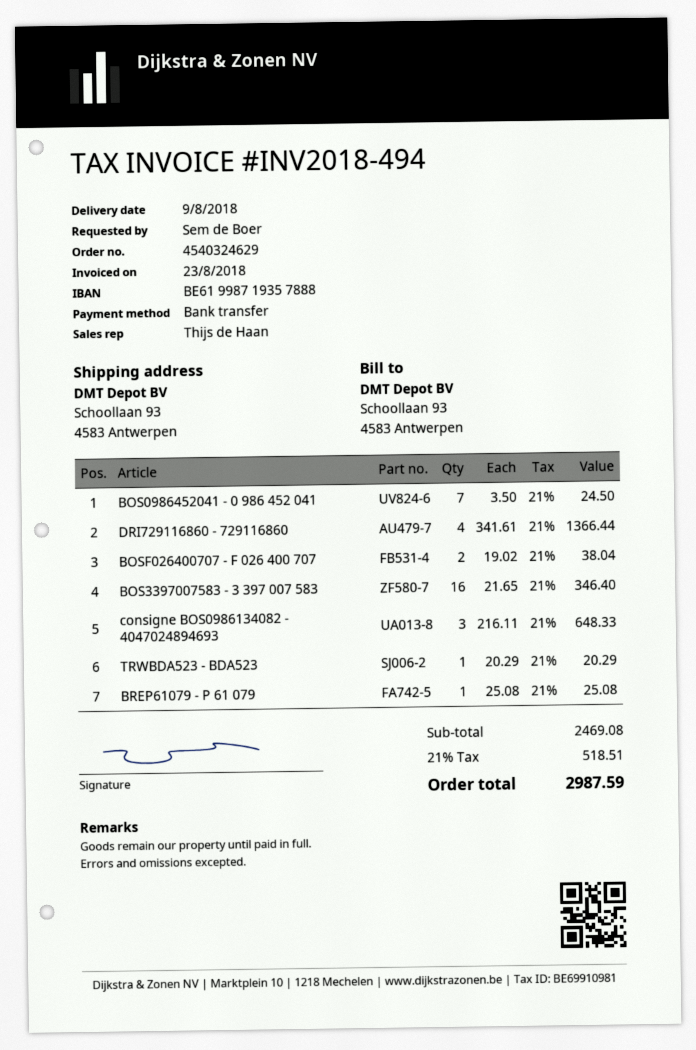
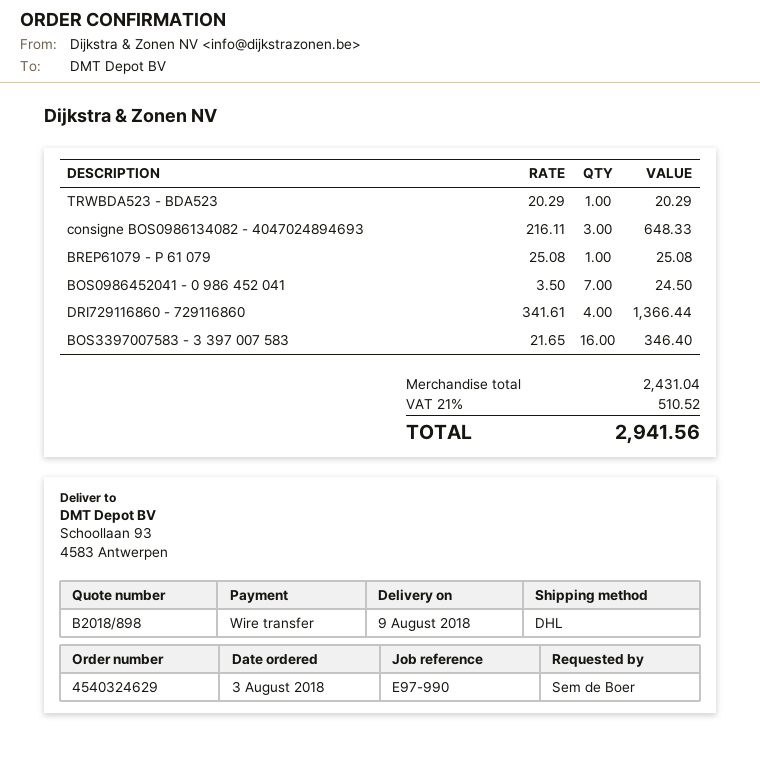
BOSF026400707 - F 026 400 707: 2 x 19.02 = 38.04 -> none
subtotal: 2469.08 -> 2431.04
tax: 21% = 518.51 -> 21% = 510.52
total: 2987.59 -> 2941.56

